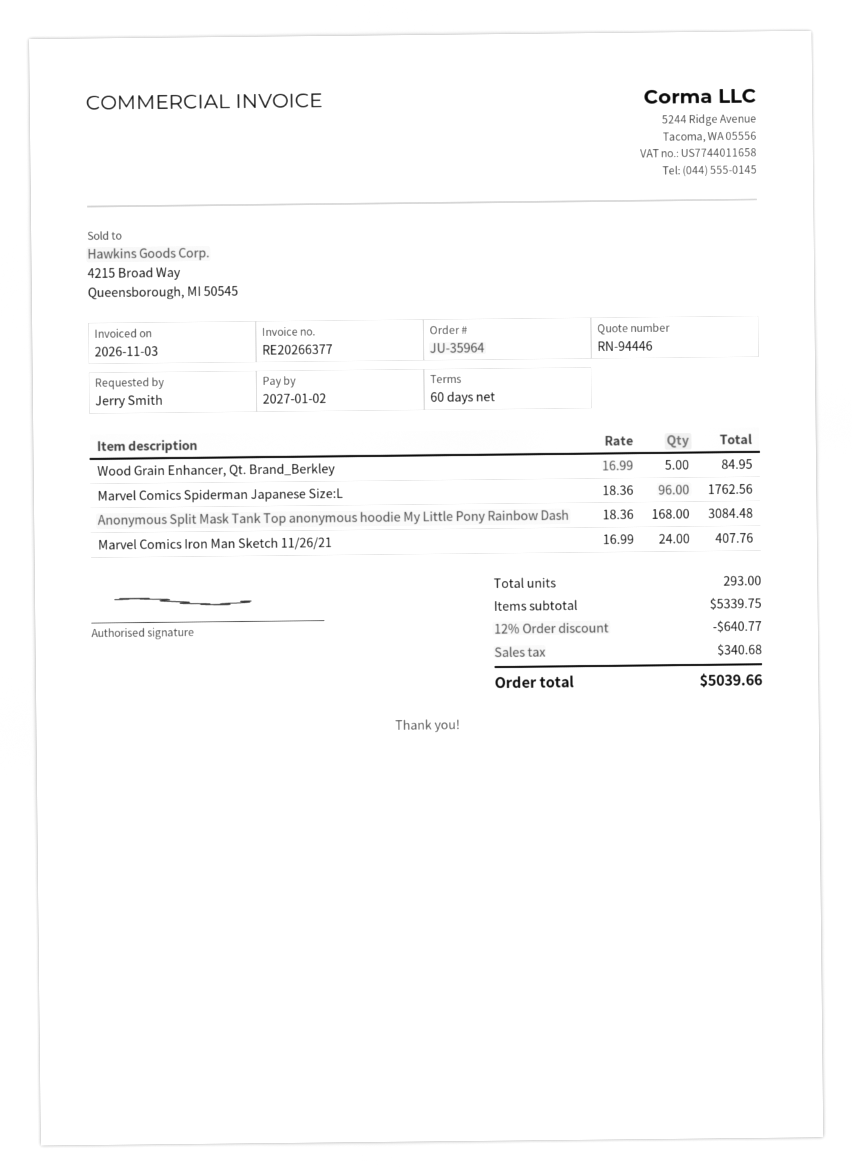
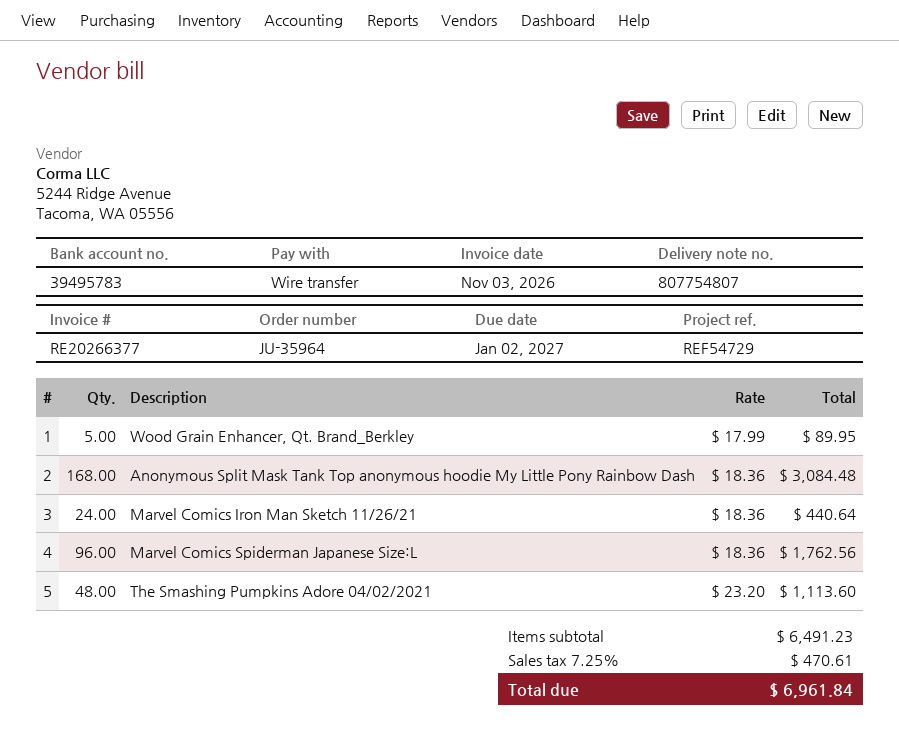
Wood Grain Enhancer, Qt. Brand_Berkley: 5 x 16.99 = 84.95 -> 5 x 17.99 = 89.95
Marvel Comics Iron Man Sketch 11/26/21: 24 x 16.99 = 407.76 -> 24 x 18.36 = 440.64
The Smashing Pumpkins Adore 04/02/2021: none -> 48 x 23.20 = 1113.60
subtotal: 5339.75 -> 6491.23
discount: 12% = 640.77 -> none
tax: 340.68 -> 470.61
total: 5039.66 -> 6961.84

